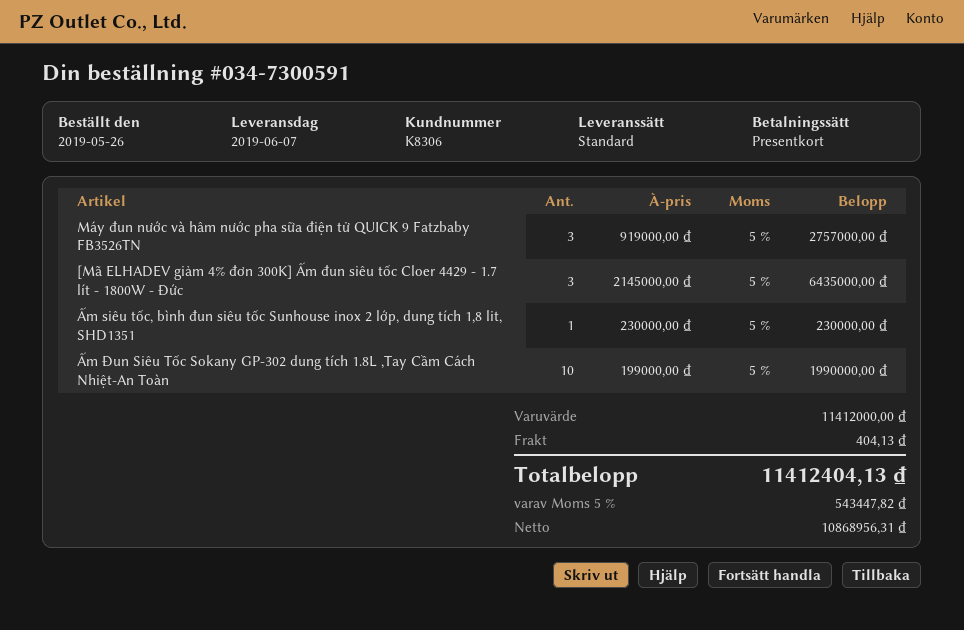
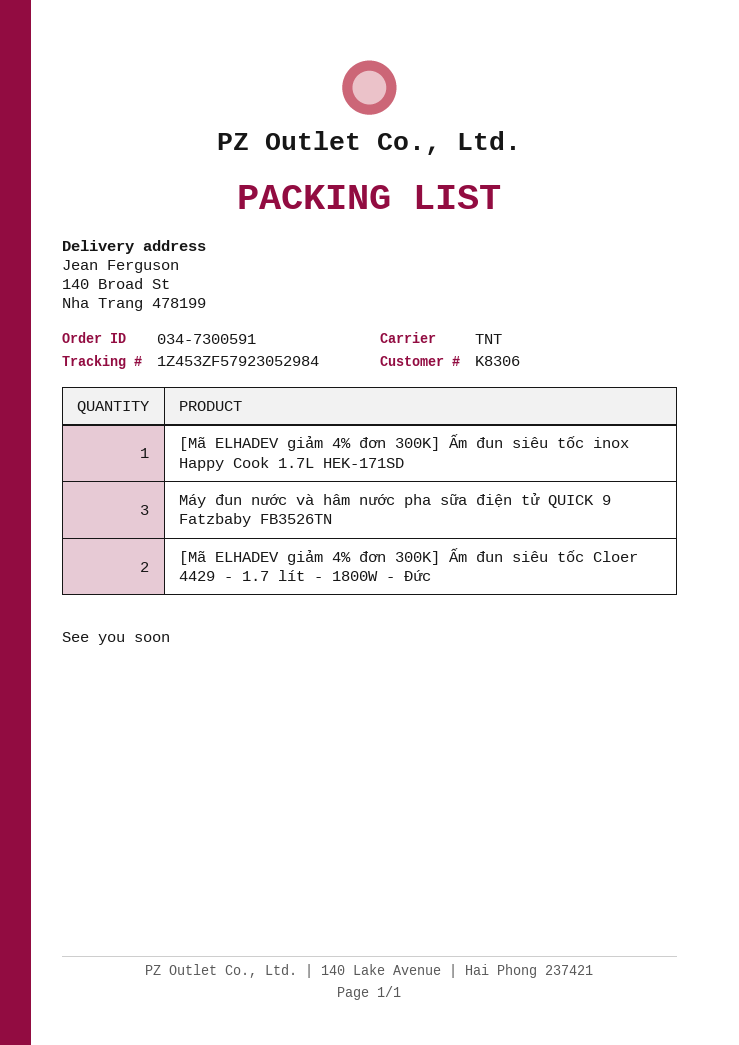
shipping method: standard -> TNT
[Mã ELHADEV giảm 4% đơn 300K] Ấm đun siêu tốc Cloer 4429 - 1.7 lít - 1800W - Đức: 3 -> 2
Ấm siêu tốc, bình đun siêu tốc Sunhouse inox 2 lớp, dung tích 1,8 lit, SHD1351: 1 -> none
Ấm Đun Siêu Tốc Sokany GP-302 dung tích 1.8L ,Tay Cầm Cách Nhiệt-An Toàn: 10 -> none
[Mã ELHADEV giảm 4% đơn 300K] Ấm đun siêu tốc inox Happy Cook 1.7L HEK-171SD: none -> 1

